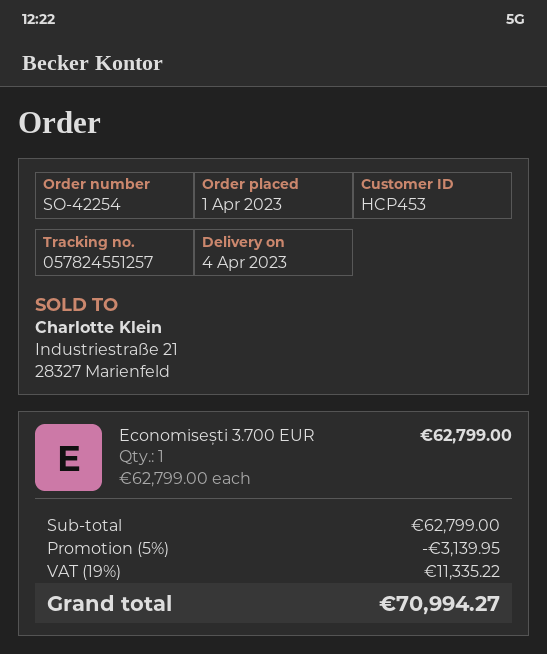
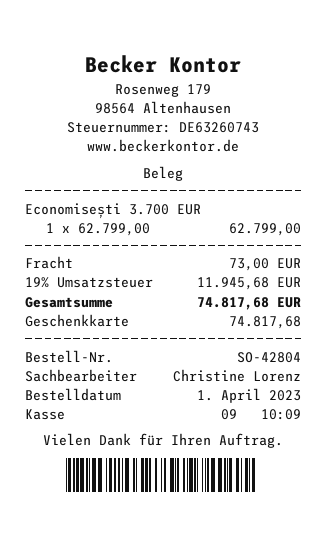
order number: SO-42254 -> SO-42804
discount: 5% = 3139.95 -> none
shipping: none -> 73.00
tax: 19% = 11335.22 -> 19% = 11945.68
total: 70994.27 -> 74817.68

